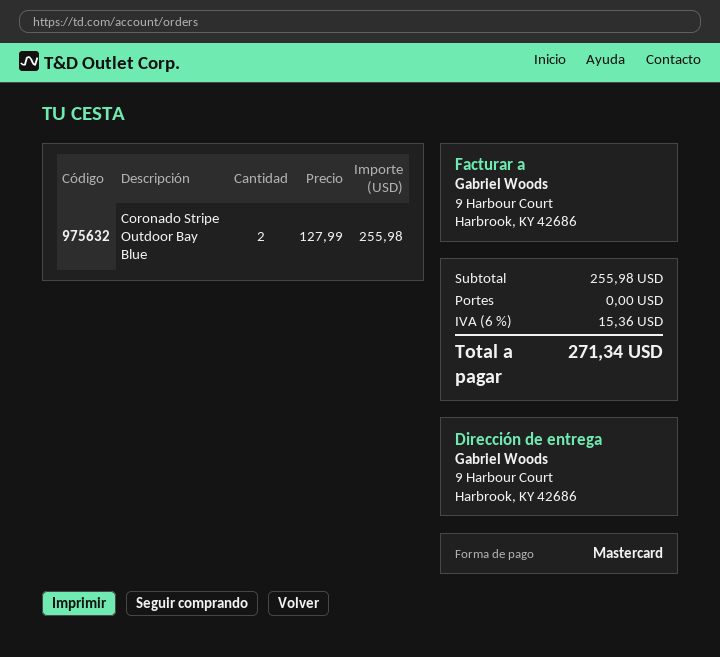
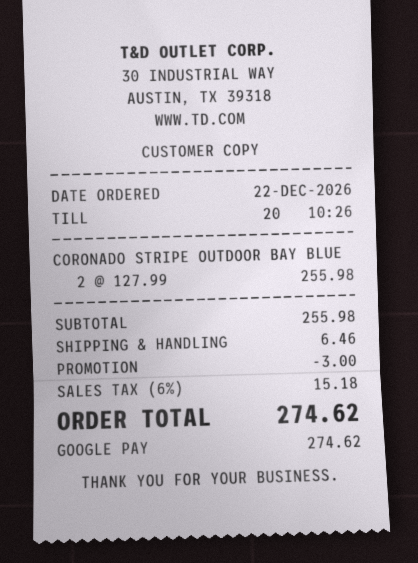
payment method: Mastercard -> Google Pay
discount: none -> 3.00
shipping: 0.00 -> 6.46
tax: 6% = 15.36 -> 6% = 15.18
total: 271.34 -> 274.62

